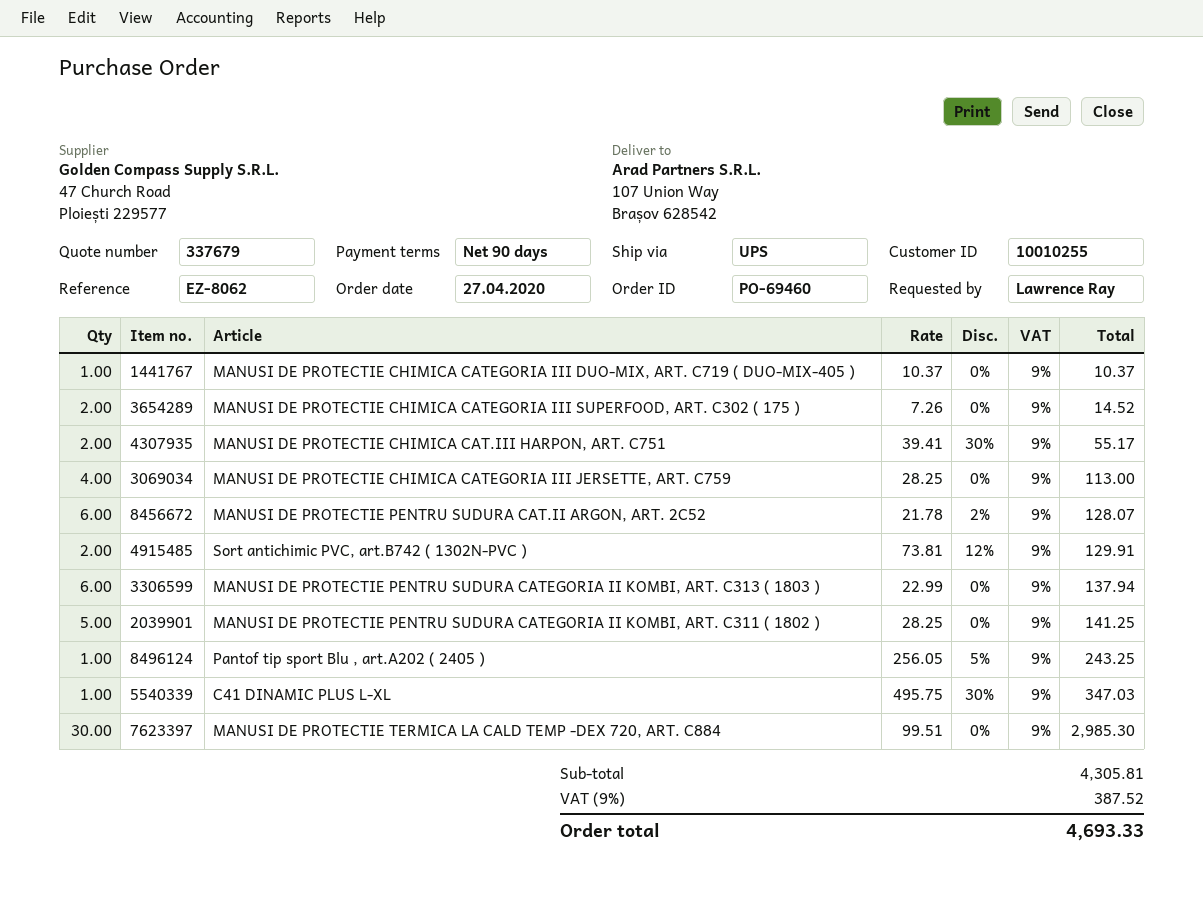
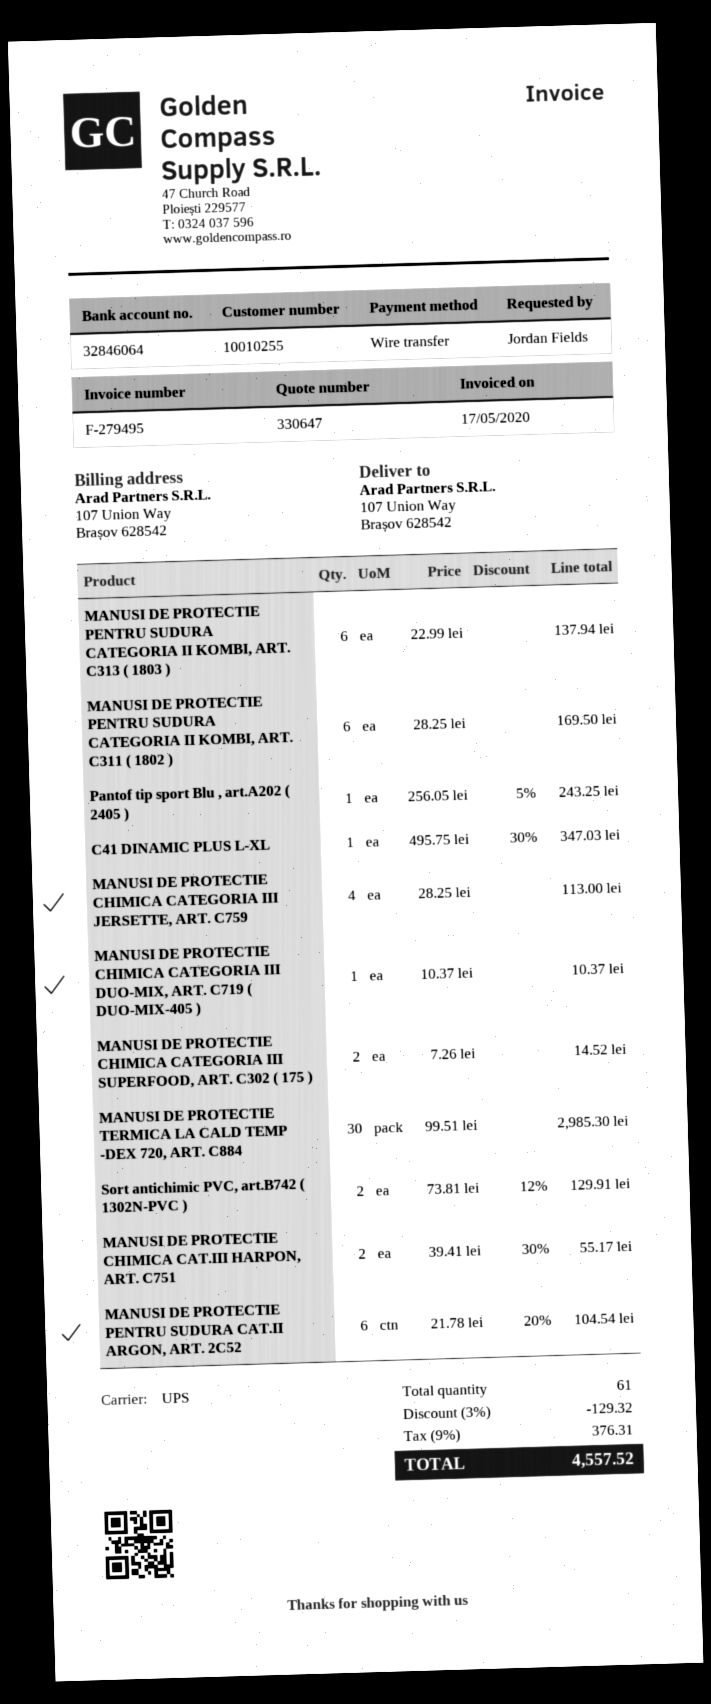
quote number: 337679 -> 330647
ordered by: Lawrence Ray -> Jordan Fields
MANUSI DE PROTECTIE PENTRU SUDURA CAT.II ARGON, ART. 2C52: 6 x 21.78 - 2% = 128.07 -> 6 x 21.78 - 20% = 104.54
MANUSI DE PROTECTIE PENTRU SUDURA CATEGORIA II KOMBI, ART. C311 ( 1802 ): 5 x 28.25 = 141.25 -> 6 x 28.25 = 169.50
discount: none -> 3% = 129.32
tax: 9% = 387.52 -> 9% = 376.31
total: 4693.33 -> 4557.52

